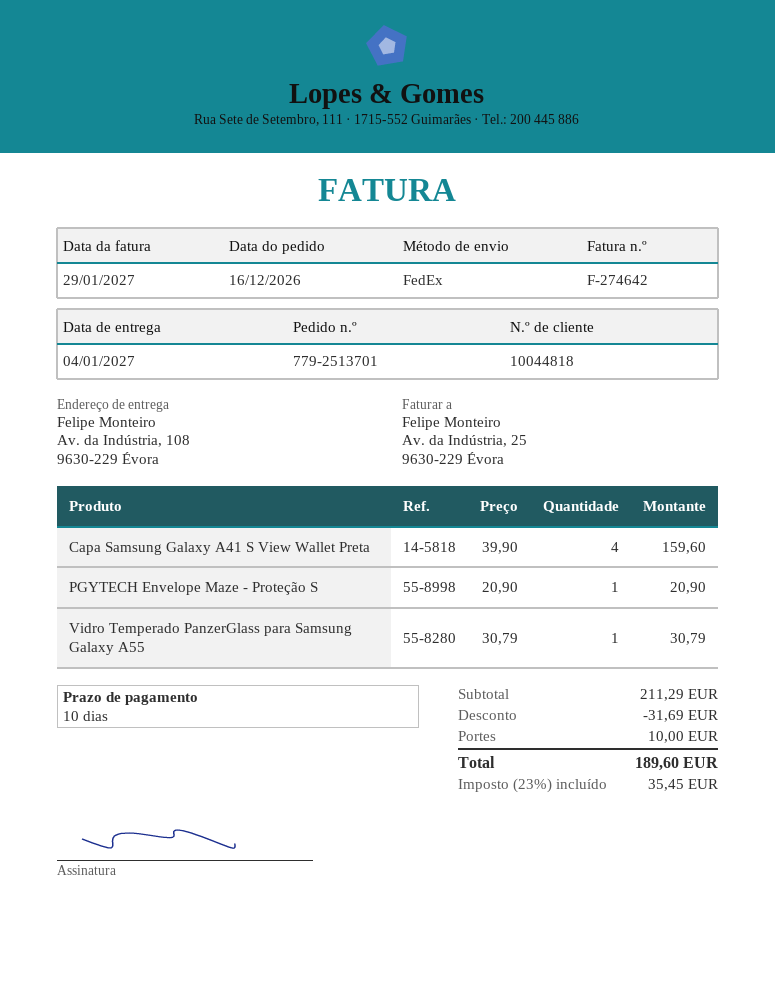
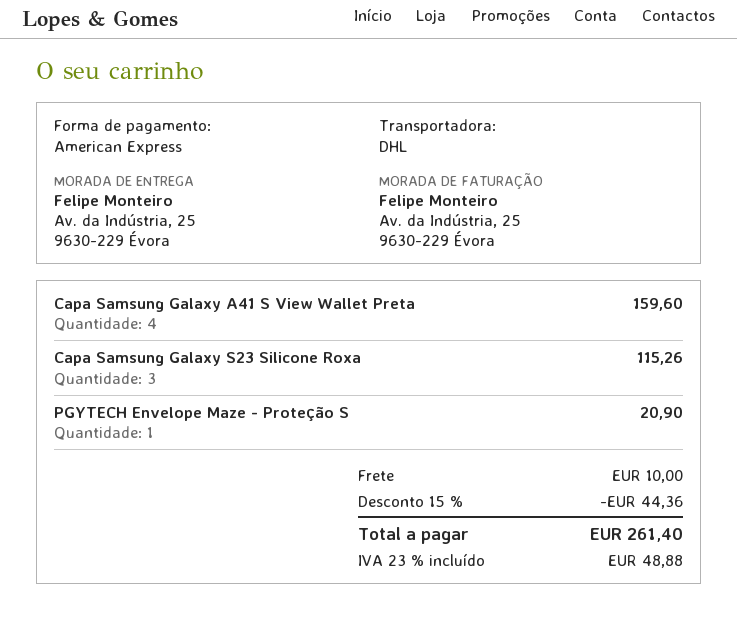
shipping method: FedEx -> DHL
ship to: Av. da Indústria, 108, 9630-229 Évora -> Av. da Indústria, 25, 9630-229 Évora
Vidro Temperado PanzerGlass para Samsung Galaxy A55: 1 for 30.79 -> none
Capa Samsung Galaxy S23 Silicone Roxa: none -> 3 for 115.26
discount: 31.69 -> 44.36
tax: 23% = 35.45 -> 23% = 48.88
total: 189.60 -> 261.40

